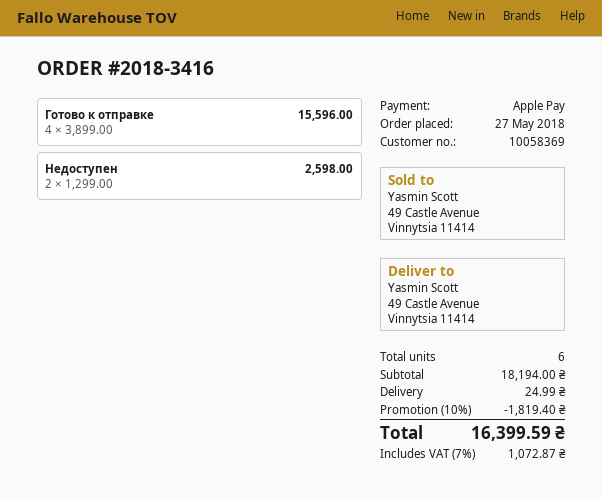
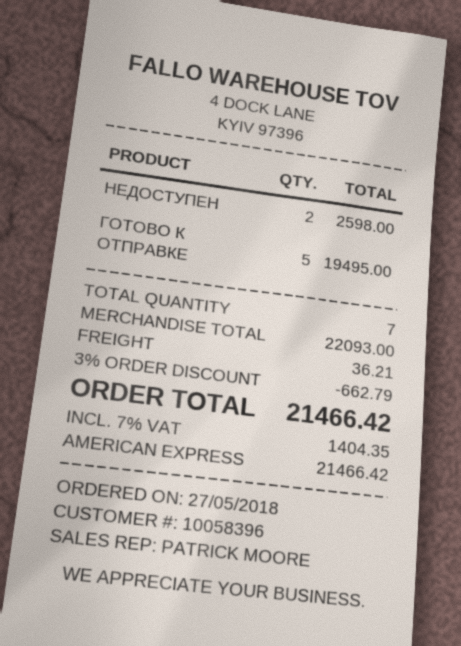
customer number: 10058369 -> 10058396
payment method: Apple Pay -> American Express
Готово к отправке: 4 for 15596.00 -> 5 for 19495.00
total quantity: 6 -> 7
subtotal: 18194.00 -> 22093.00
discount: 10% = 1819.40 -> 3% = 662.79
shipping: 24.99 -> 36.21
tax: 7% = 1072.87 -> 7% = 1404.35
total: 16399.59 -> 21466.42

